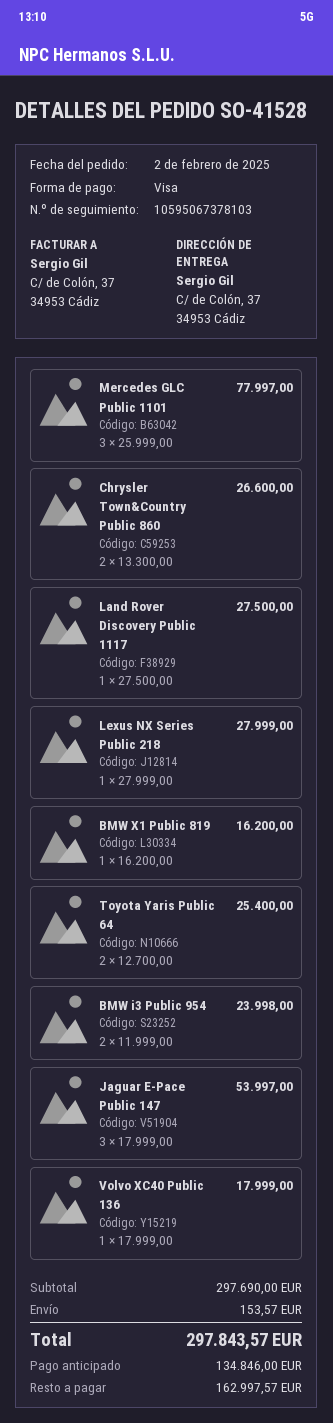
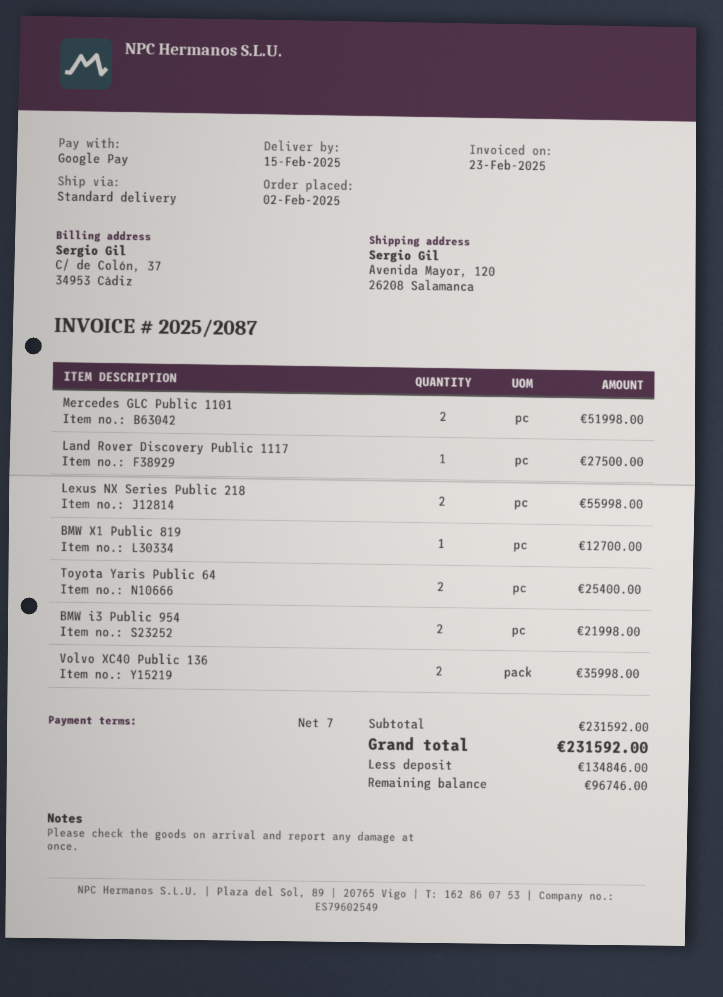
payment method: Visa -> Google Pay
ship to: C/ de Colón, 37, 34953 Cádiz -> Avenida Mayor, 120, 26208 Salamanca
Mercedes GLC Public 1101: 3 for 77997.00 -> 2 for 51998.00
Chrysler Town&Country Public 860: 2 for 26600.00 -> none
Lexus NX Series Public 218: 1 for 27999.00 -> 2 for 55998.00
BMW X1 Public 819: 1 for 16200.00 -> 1 for 12700.00
BMW i3 Public 954: 2 for 23998.00 -> 2 for 21998.00
Jaguar E-Pace Public 147: 3 for 53997.00 -> none
Volvo XC40 Public 136: 1 for 17999.00 -> 2 for 35998.00
subtotal: 297690.00 -> 231592.00
shipping: 153.57 -> none
total: 297843.57 -> 231592.00
balance: 162997.57 -> 96746.00

